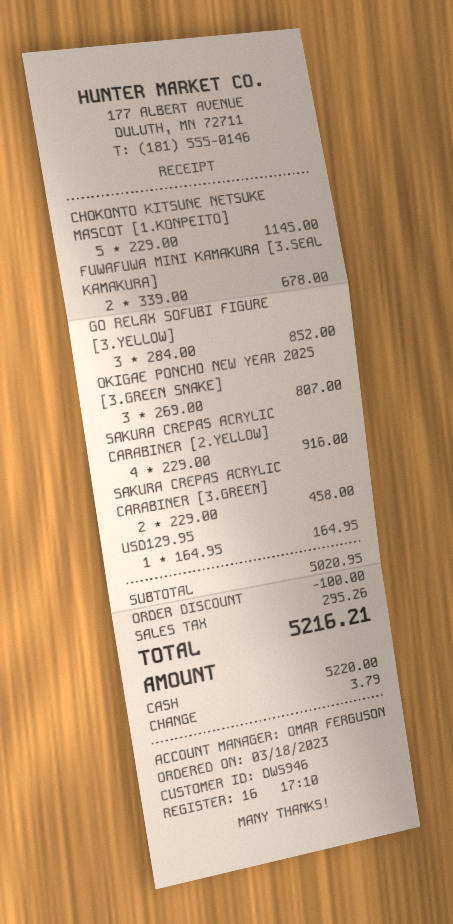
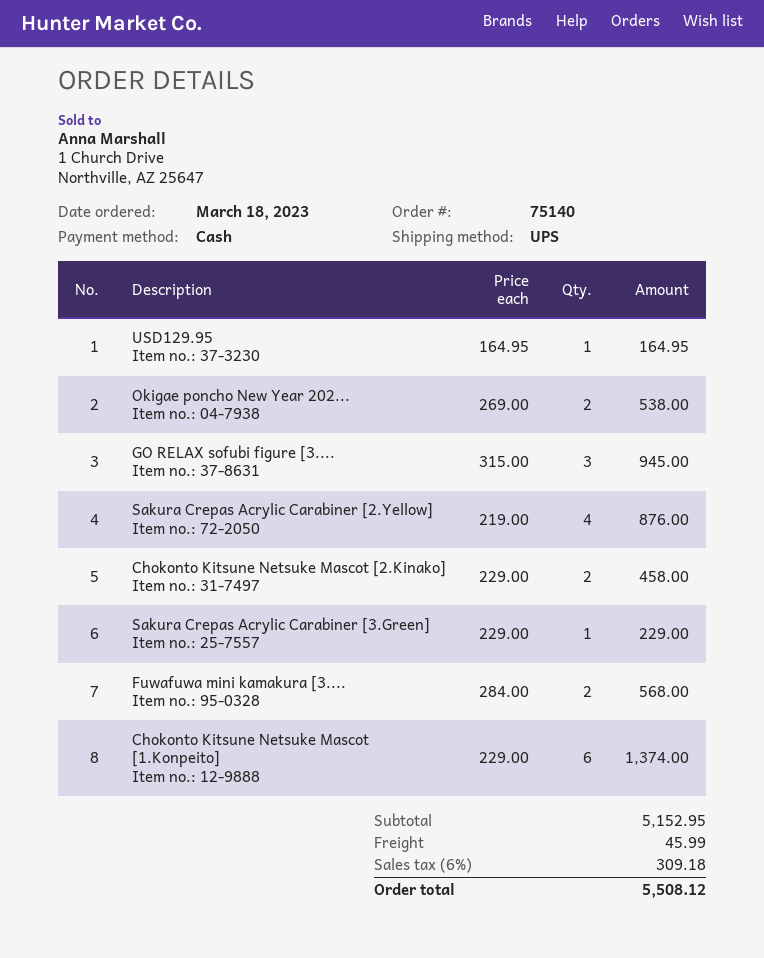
CHOKONTO KITSUNE NETSUKE MASCOT [1.KONPEITO]: 5 x 229.00 = 1145.00 -> 6 x 229.00 = 1374.00
FUWAFUWA MINI KAMAKURA [3.SEAL KAMAKURA]: 2 x 339.00 = 678.00 -> 2 x 284.00 = 568.00
GO RELAX SOFUBI FIGURE [3.YELLOW]: 3 x 284.00 = 852.00 -> 3 x 315.00 = 945.00
OKIGAE PONCHO NEW YEAR 2025 [3.GREEN SNAKE]: 3 x 269.00 = 807.00 -> 2 x 269.00 = 538.00
SAKURA CREPAS ACRYLIC CARABINER [2.YELLOW]: 4 x 229.00 = 916.00 -> 4 x 219.00 = 876.00
SAKURA CREPAS ACRYLIC CARABINER [3.GREEN]: 2 x 229.00 = 458.00 -> 1 x 229.00 = 229.00
Chokonto Kitsune Netsuke Mascot [2.Kinako]: none -> 2 x 229.00 = 458.00
subtotal: 5020.95 -> 5152.95
discount: 100.00 -> none
shipping: none -> 45.99
tax: 295.26 -> 309.18
total: 5216.21 -> 5508.12

